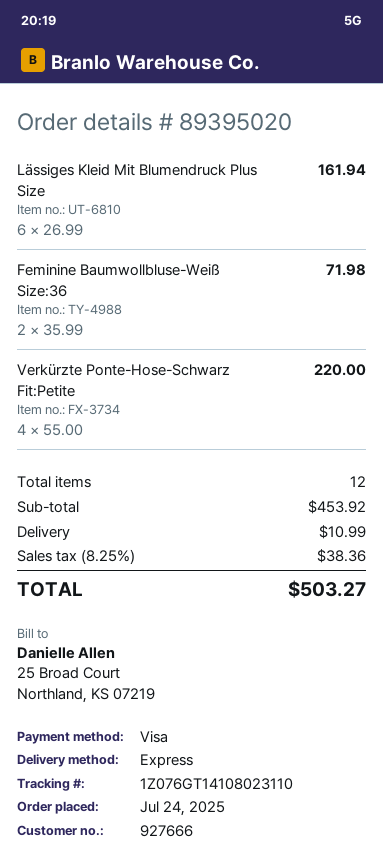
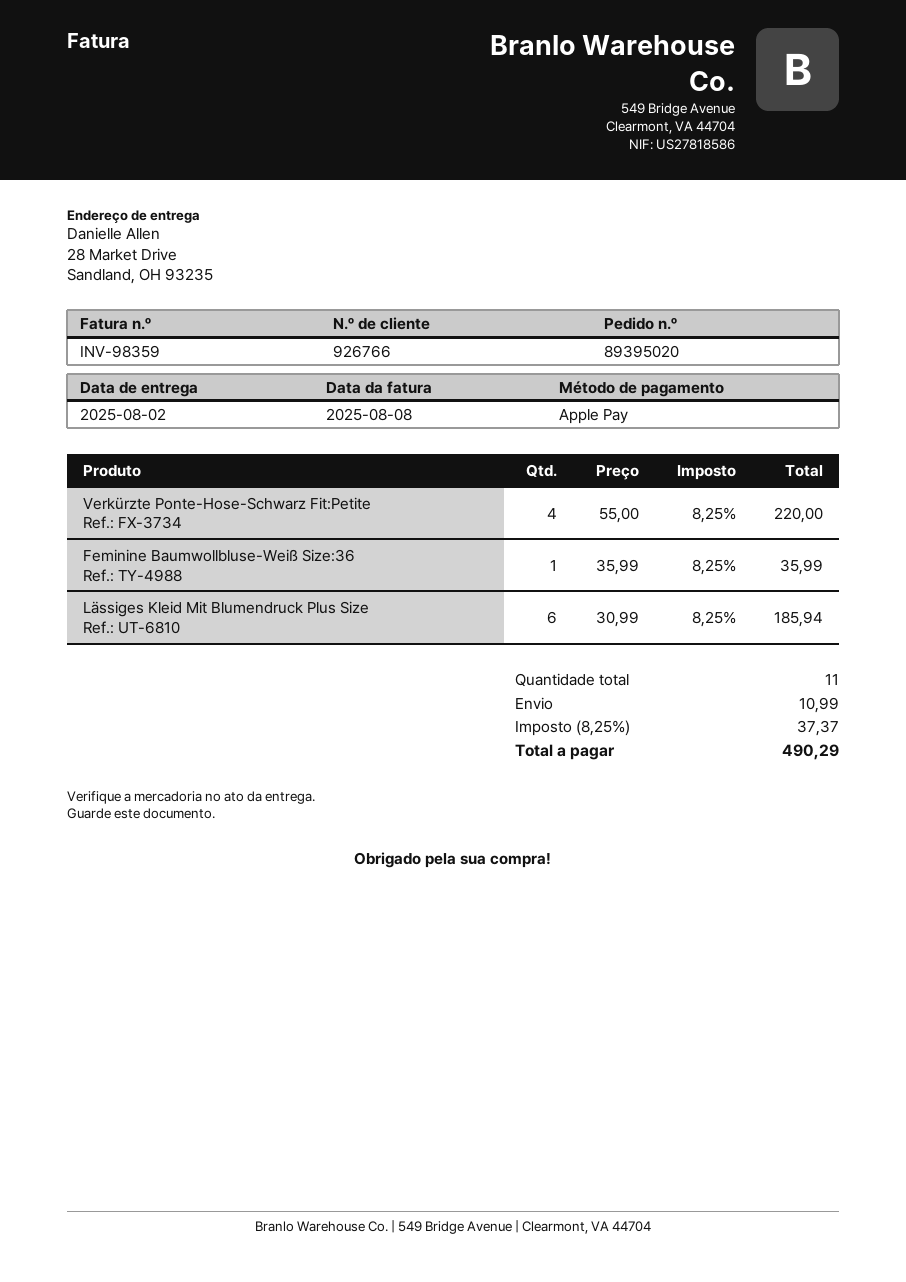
customer number: 927666 -> 926766
payment method: Visa -> Apple Pay
Lässiges Kleid Mit Blumendruck Plus Size: 6 x 26.99 = 161.94 -> 6 x 30.99 = 185.94
Feminine Baumwollbluse-Weiß Size:36: 2 x 35.99 = 71.98 -> 1 x 35.99 = 35.99
total quantity: 12 -> 11
tax: 8.25% = 38.36 -> 8.25% = 37.37
total: 503.27 -> 490.29

